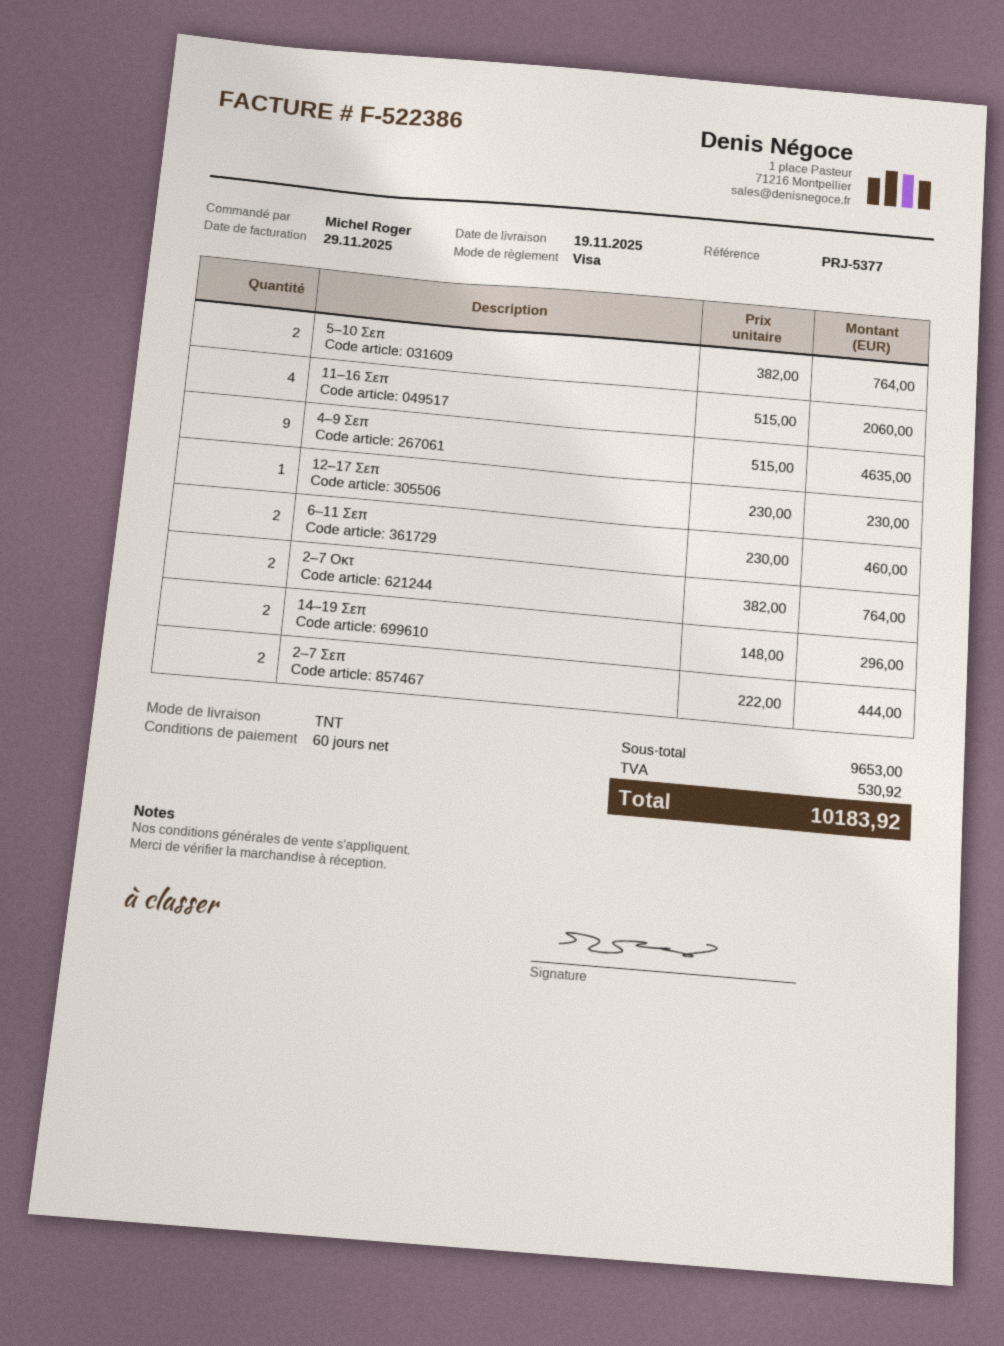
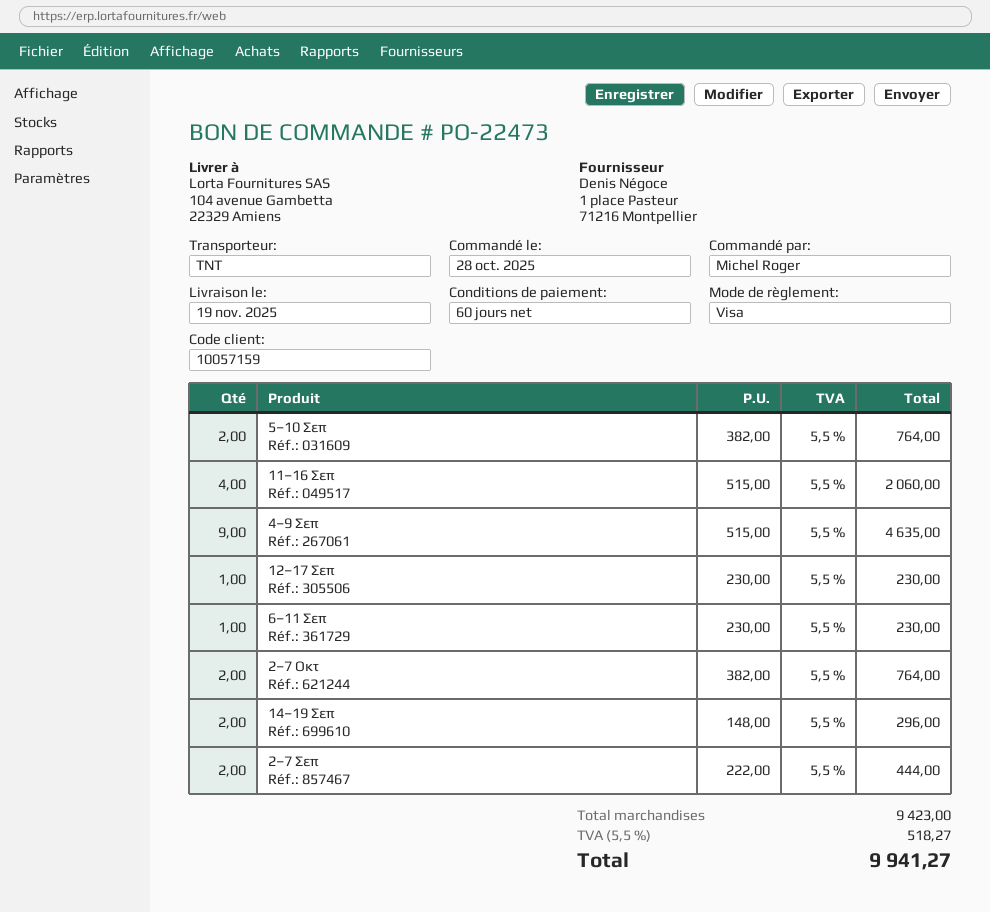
6–11 Σεπ: 2 x 230.00 = 460.00 -> 1 x 230.00 = 230.00
subtotal: 9653.00 -> 9423.00
tax: 530.92 -> 518.27
total: 10183.92 -> 9941.27

